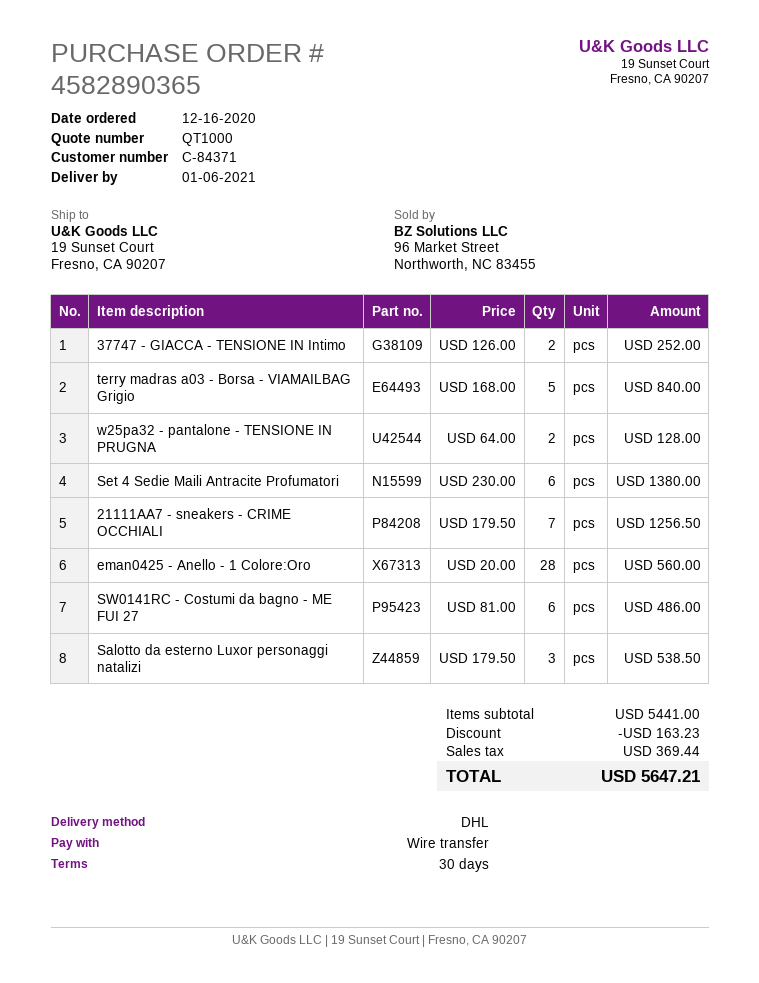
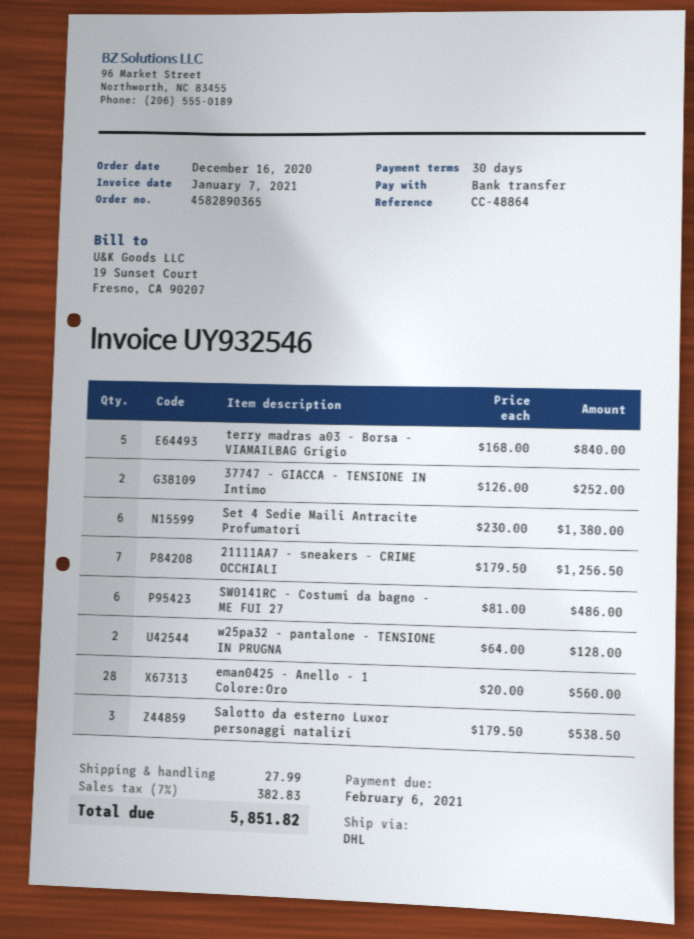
discount: 163.23 -> none
shipping: none -> 27.99
tax: 369.44 -> 382.83
total: 5647.21 -> 5851.82

